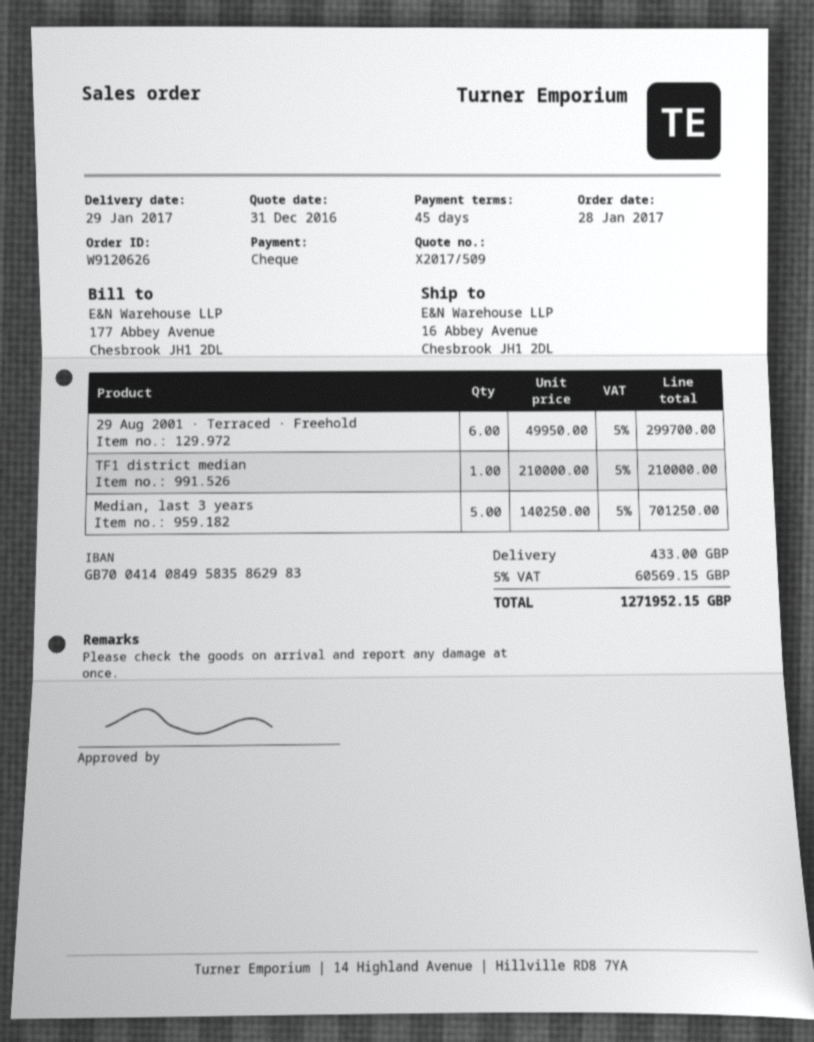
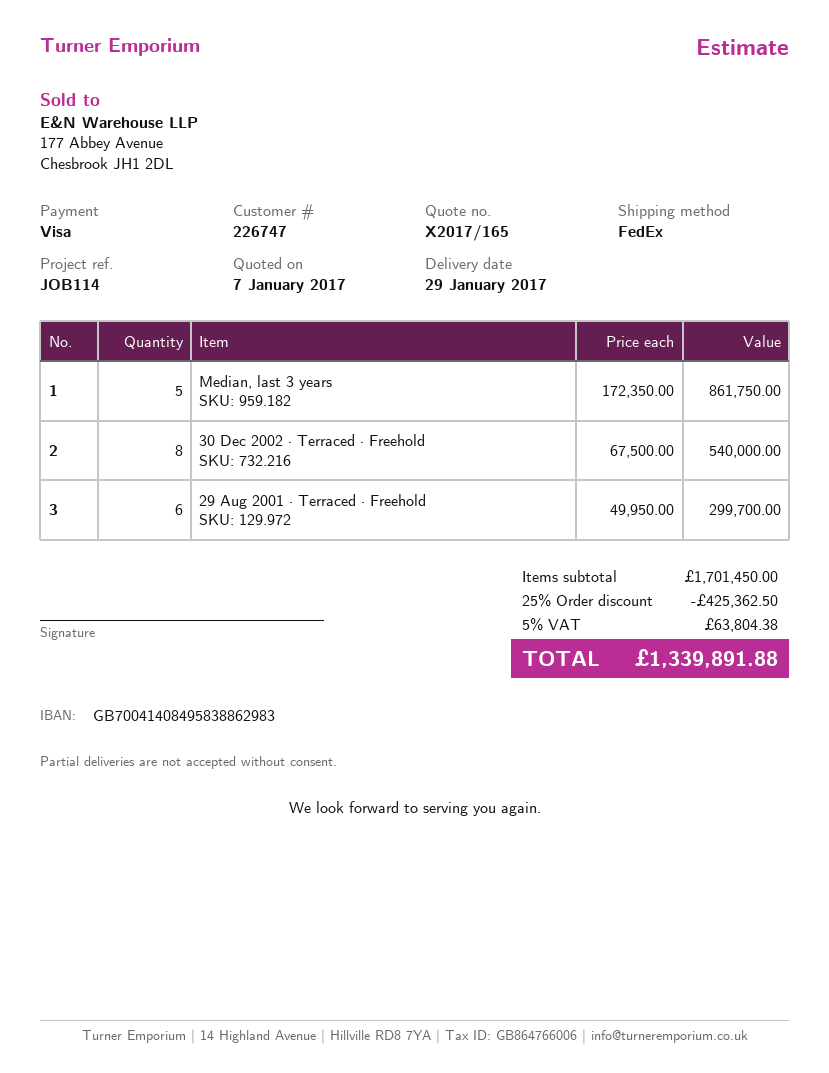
quote number: X2017/509 -> X2017/165
quote date: 2016-12-31 -> 2017-01-07
payment method: cheque -> Visa
bank account: GB70041408495835862983 -> GB70041408495838862983
TF1 district median: 1 x 210000.00 = 210000.00 -> none
Median, last 3 years: 5 x 140250.00 = 701250.00 -> 5 x 172350.00 = 861750.00
30 Dec 2002 · Terraced · Freehold: none -> 8 x 67500.00 = 540000.00
discount: none -> 25% = 425362.50
shipping: 433.00 -> none
tax: 5% = 60569.15 -> 5% = 63804.38
total: 1271952.15 -> 1339891.88

